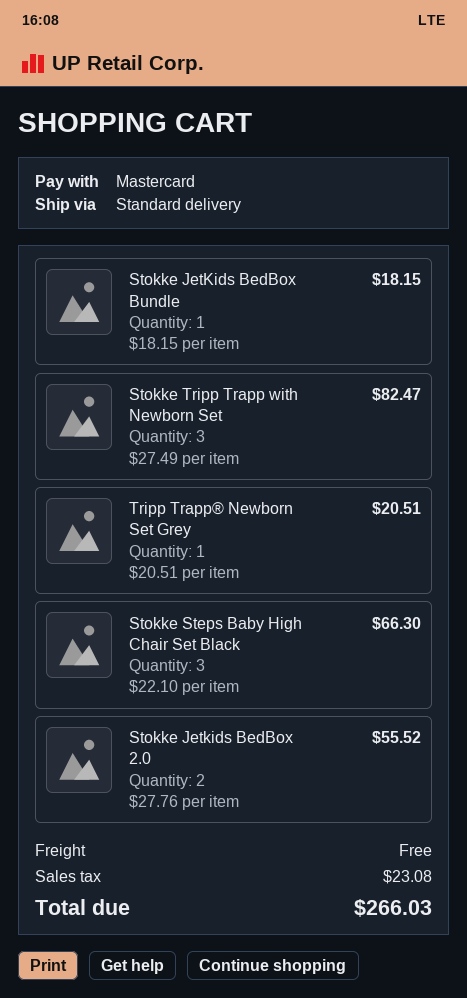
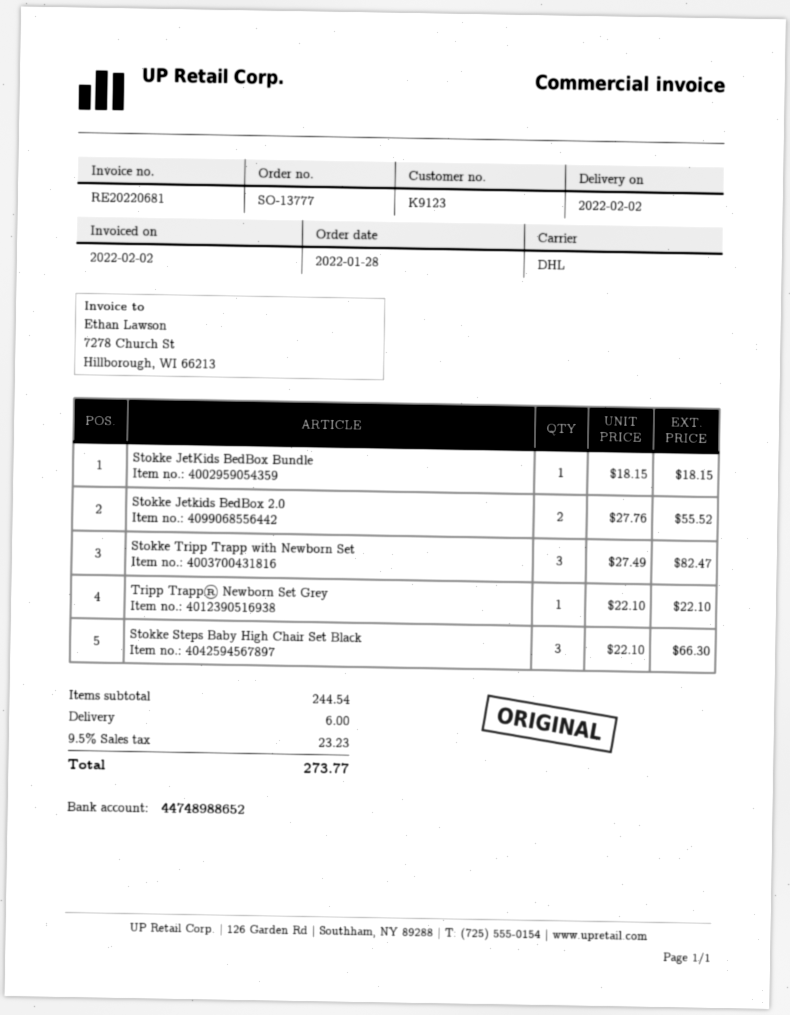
shipping method: standard -> DHL
Tripp Trapp® Newborn Set Grey: 1 x 20.51 = 20.51 -> 1 x 22.10 = 22.10
shipping: 0.00 -> 6.00
tax: 23.08 -> 23.23
total: 266.03 -> 273.77

